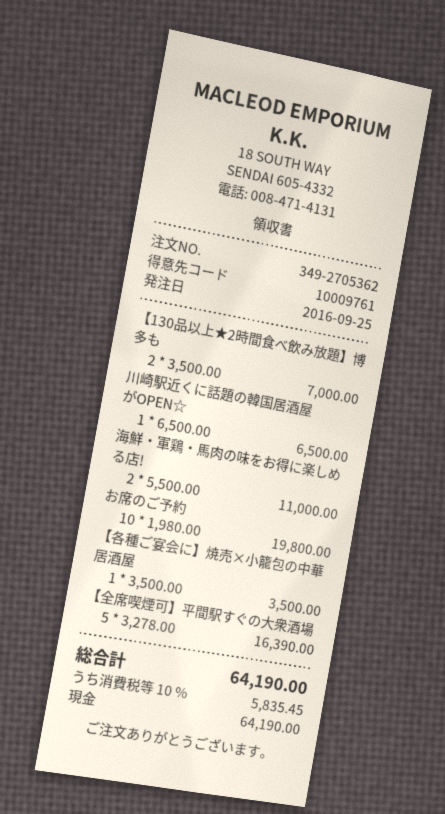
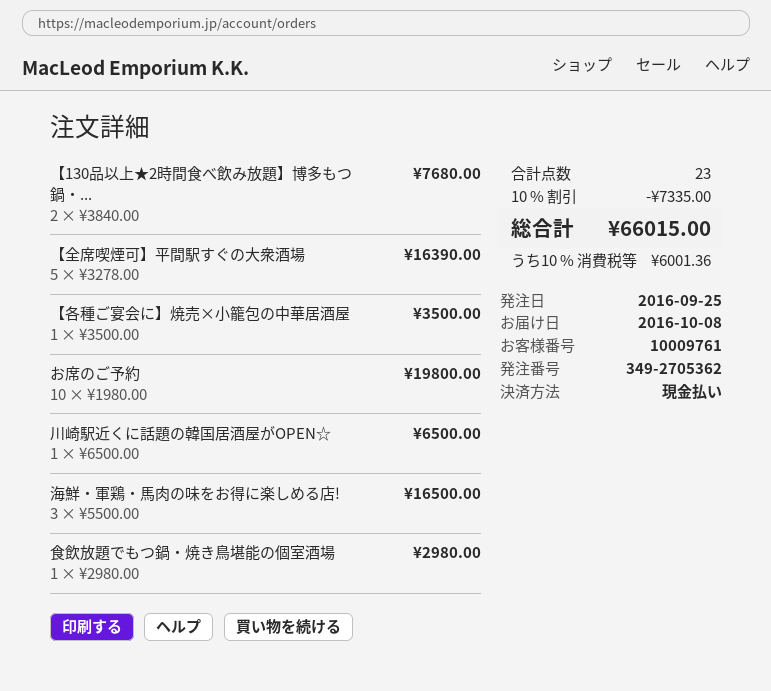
【130品以上★2時間食べ飲み放題】博多も: 2 x 3500.00 = 7000.00 -> 2 x 3840.00 = 7680.00
海鮮・軍鶏・馬肉の味をお得に楽しめる店!: 2 x 5500.00 = 11000.00 -> 3 x 5500.00 = 16500.00
食飲放題でもつ鍋・焼き鳥堪能の個室酒場: none -> 1 x 2980.00 = 2980.00
discount: none -> 10% = 7335.00
tax: 10% = 5835.45 -> 10% = 6001.36
total: 64190.00 -> 66015.00

